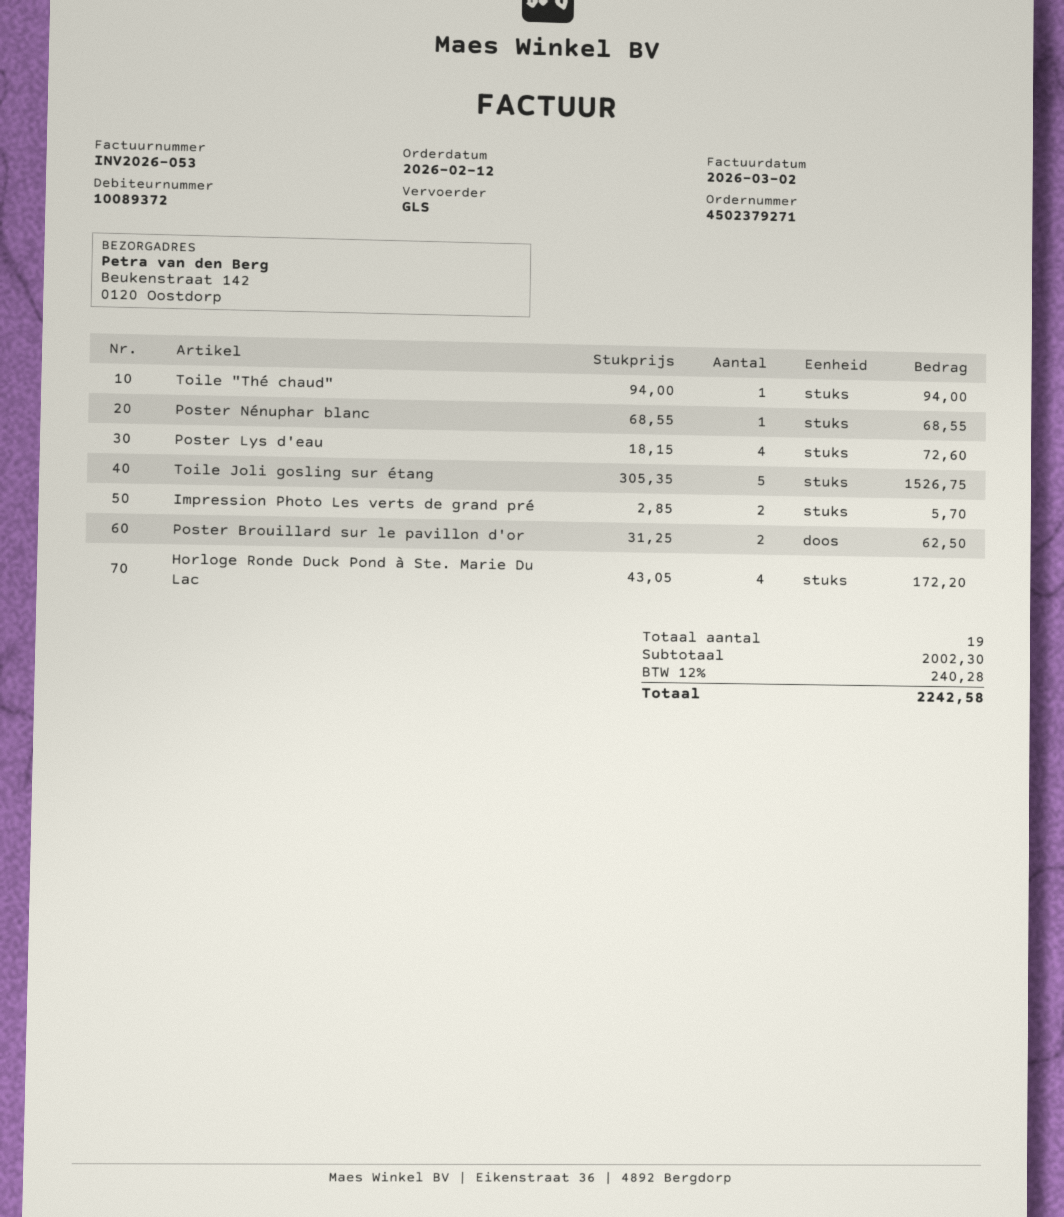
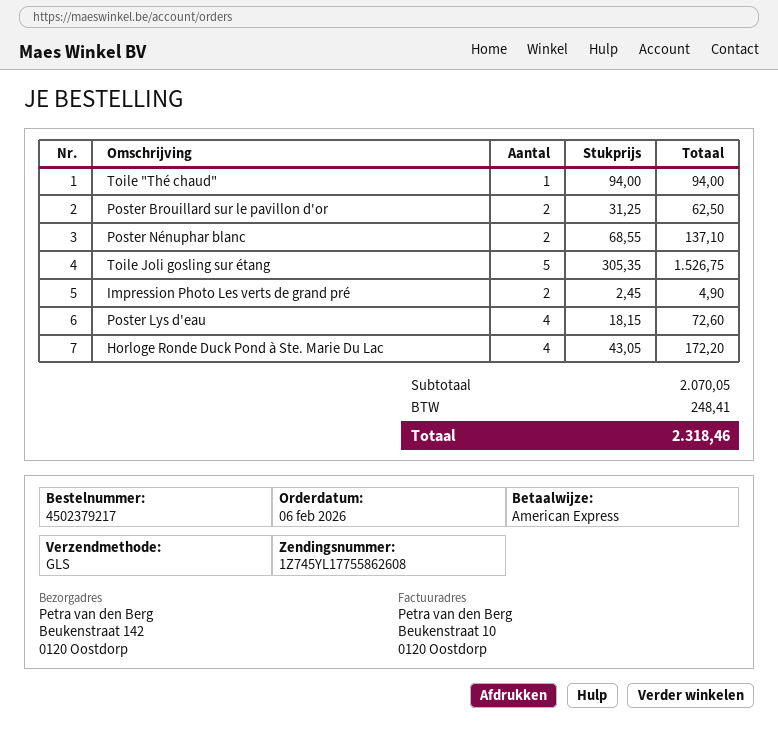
order number: 4502379271 -> 4502379217
order date: 2026-02-12 -> 2026-02-06
Poster Nénuphar blanc: 1 x 68.55 = 68.55 -> 2 x 68.55 = 137.10
Impression Photo Les verts de grand pré: 2 x 2.85 = 5.70 -> 2 x 2.45 = 4.90
subtotal: 2002.30 -> 2070.05
tax: 240.28 -> 248.41
total: 2242.58 -> 2318.46

